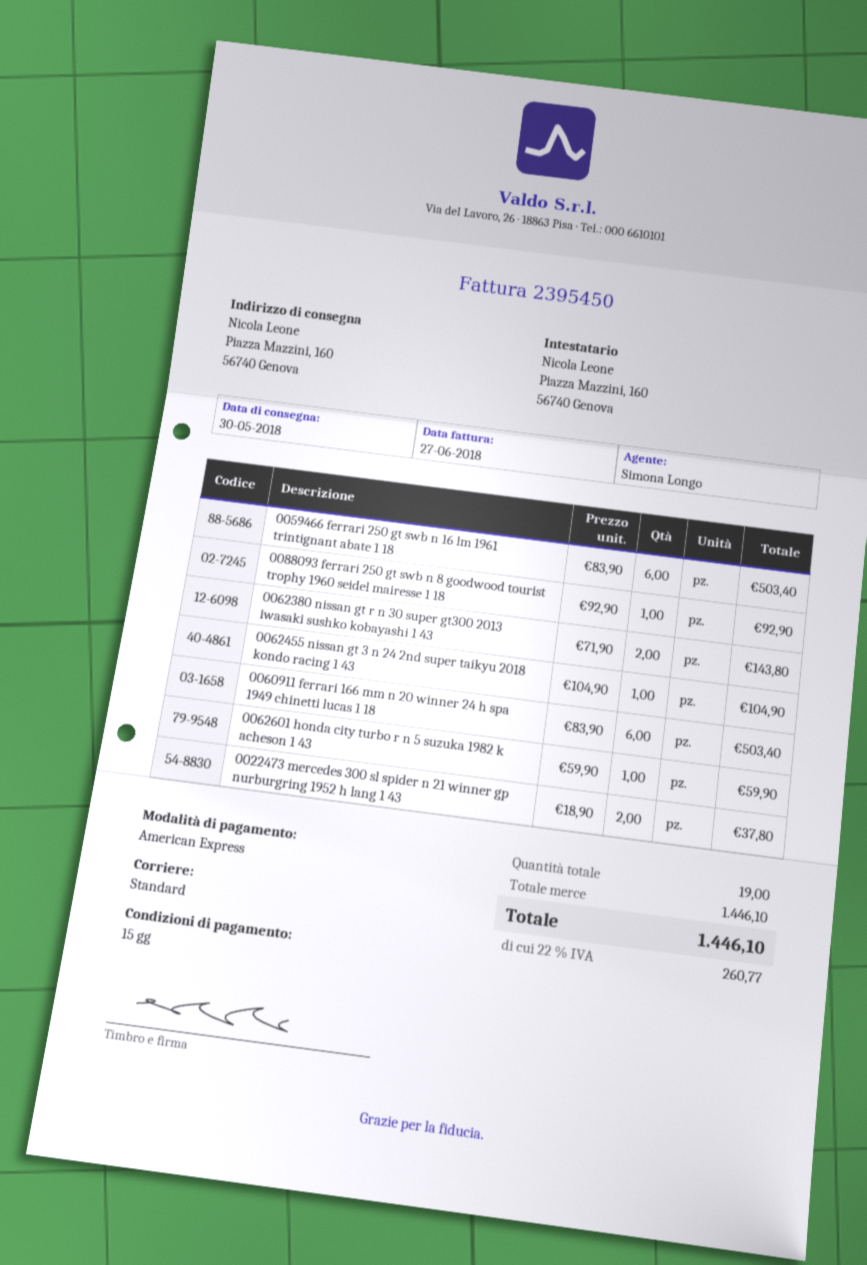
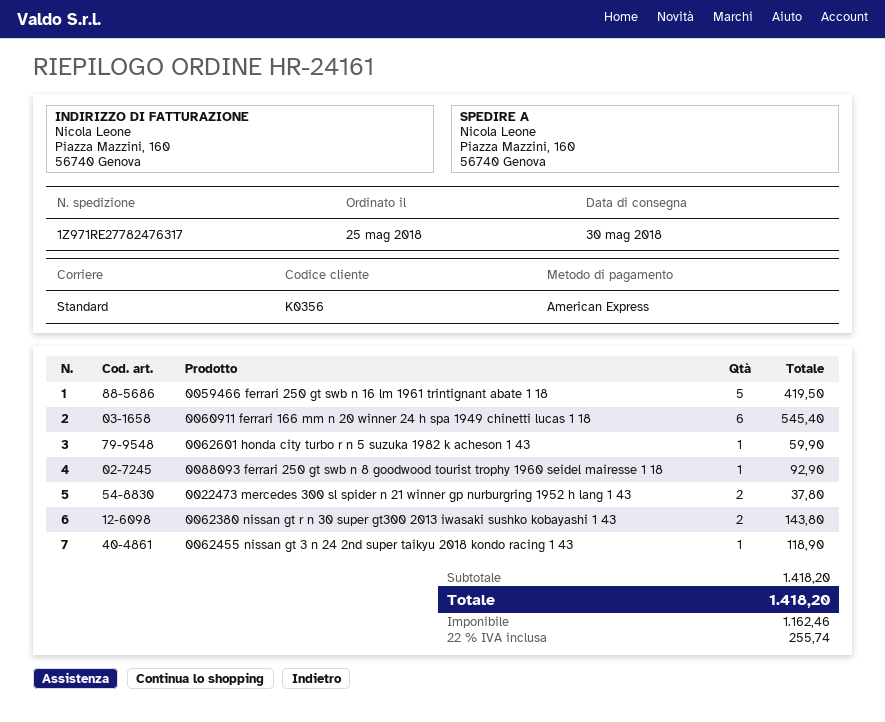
0059466 ferrari 250 gt swb n 16 lm 1961 trintignant abate 1 18: 6 for 503.40 -> 5 for 419.50
0062455 nissan gt 3 n 24 2nd super taikyu 2018 kondo racing 1 43: 1 for 104.90 -> 1 for 118.90
0060911 ferrari 166 mm n 20 winner 24 h spa 1949 chinetti lucas 1 18: 6 for 503.40 -> 6 for 545.40
subtotal: 1446.10 -> 1418.20
tax: 22% = 260.77 -> 22% = 255.74
total: 1446.10 -> 1418.20

